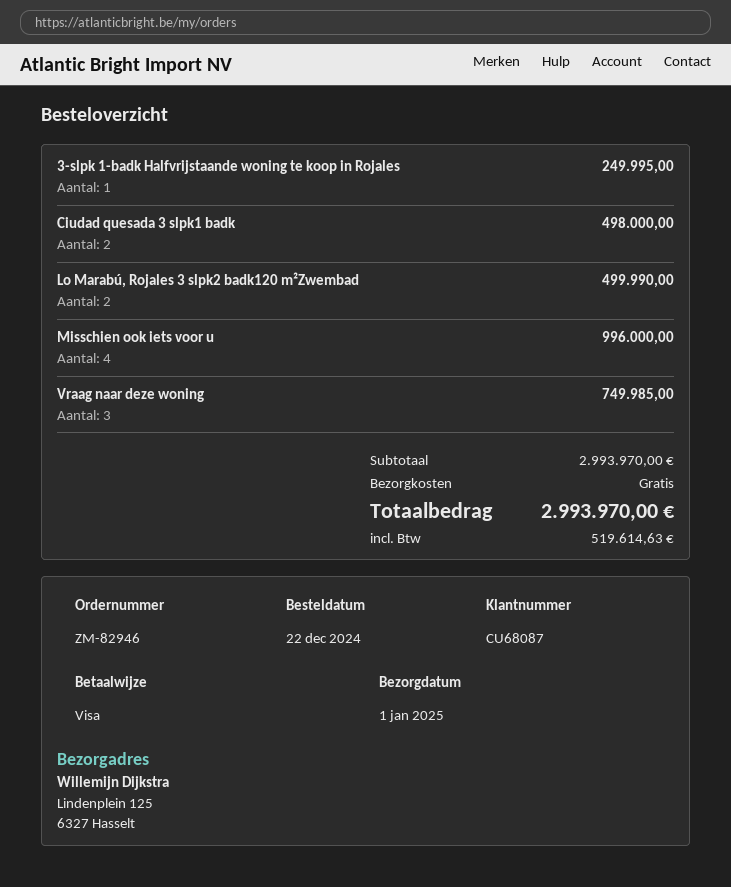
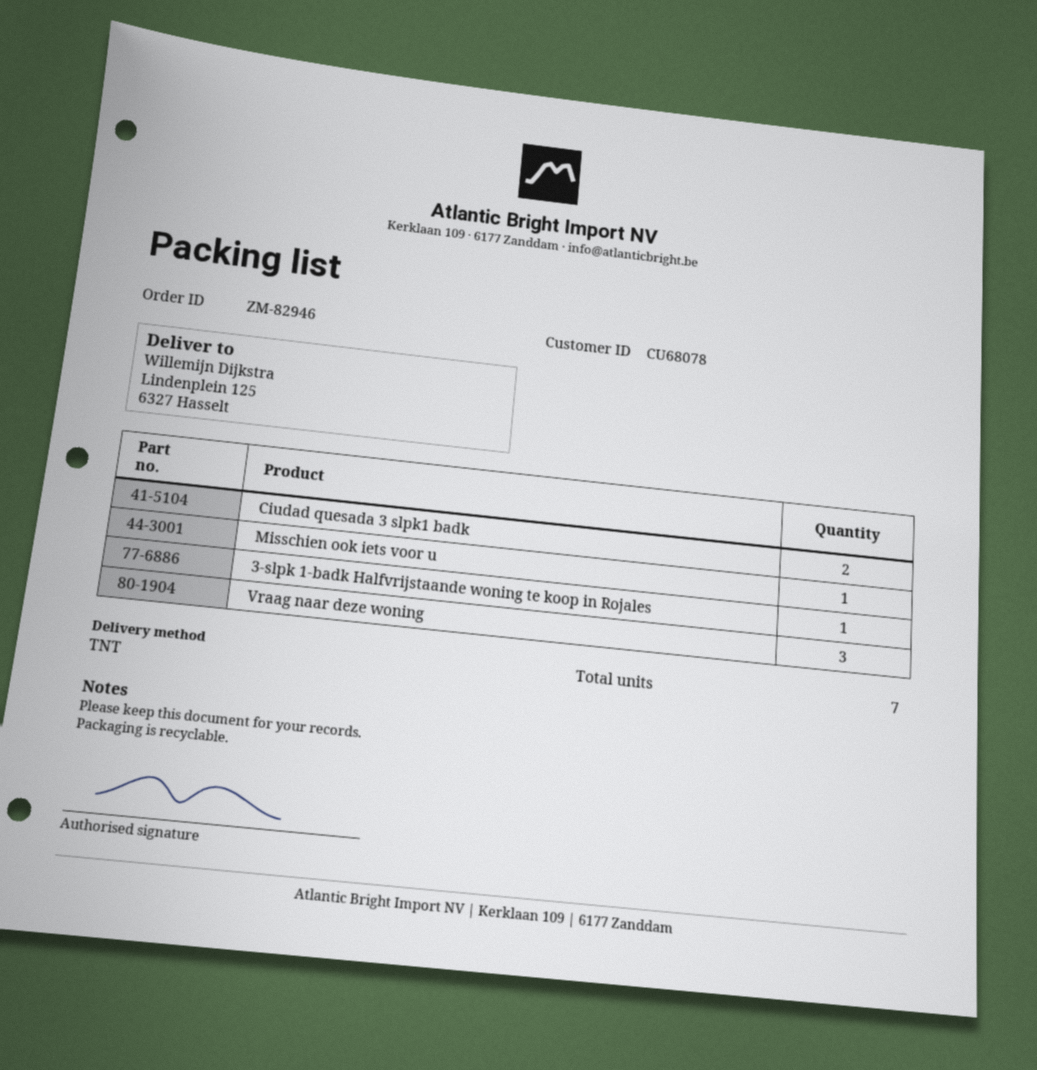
customer number: CU68087 -> CU68078
Lo Marabú, Rojales 3 slpk2 badk120 m²Zwembad: 2 -> none
Misschien ook iets voor u: 4 -> 1

